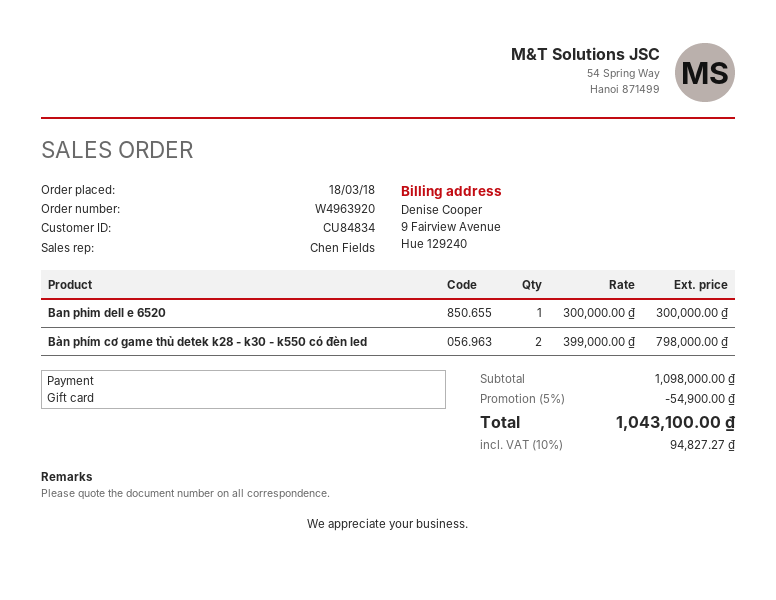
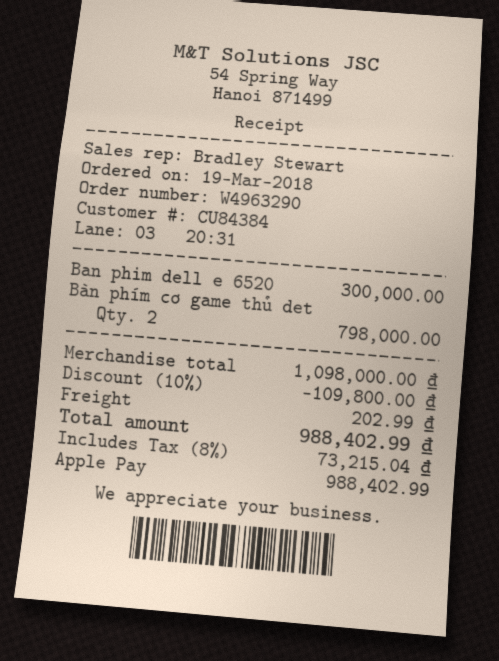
order number: W4963920 -> W4963290
order date: 2018-03-18 -> 2018-03-19
customer number: CU84834 -> CU84384
sales rep: Chen Fields -> Bradley Stewart
payment method: gift card -> Apple Pay
discount: 5% = 54900.00 -> 10% = 109800.00
shipping: none -> 202.99
tax: 10% = 94827.27 -> 8% = 73215.04
total: 1043100.00 -> 988402.99

